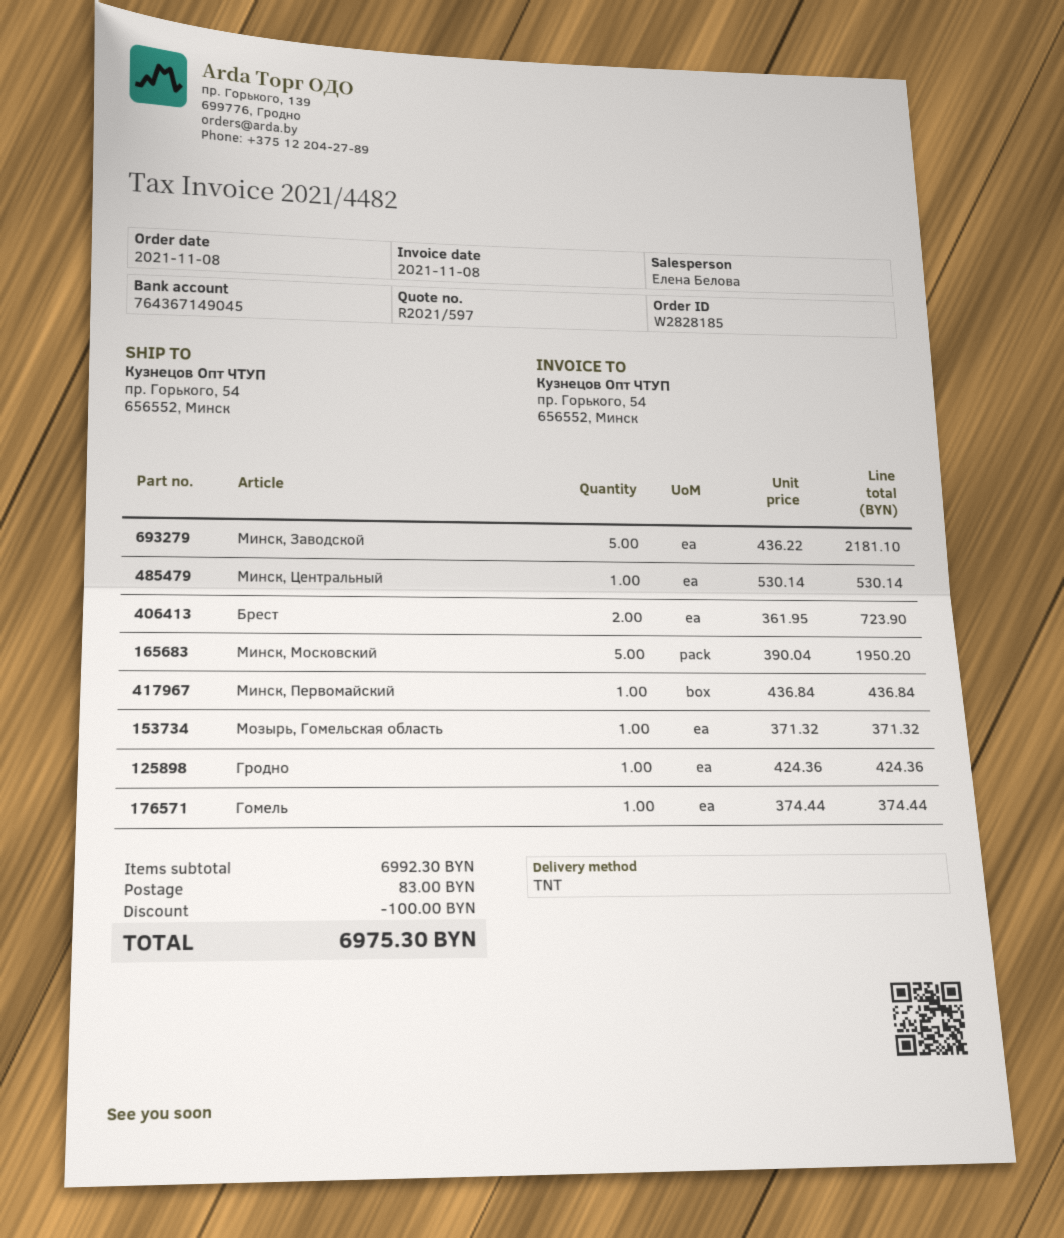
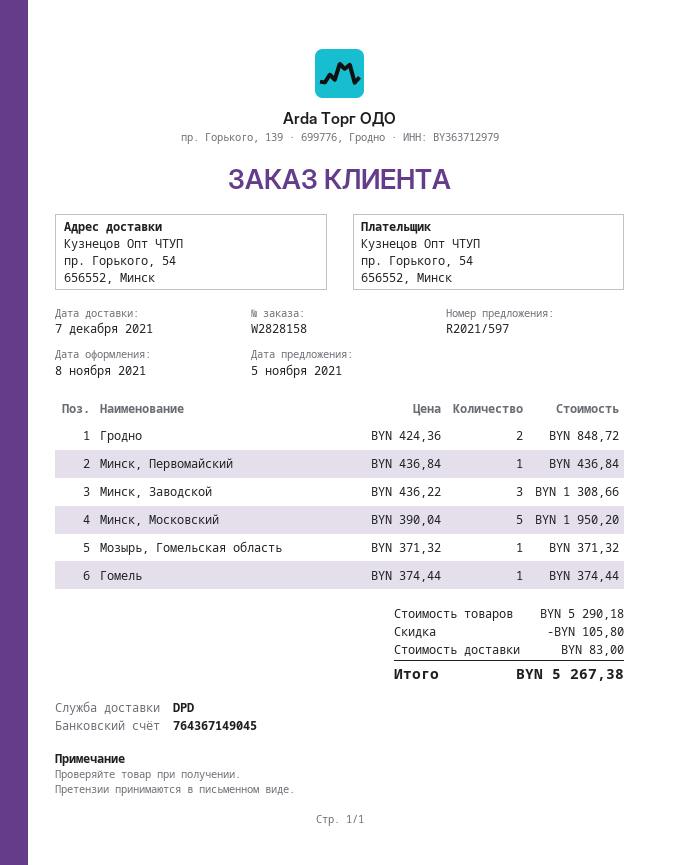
order number: W2828185 -> W2828158
shipping method: TNT -> DPD
Минск, Заводской: 5 x 436.22 = 2181.10 -> 3 x 436.22 = 1308.66
Минск, Центральный: 1 x 530.14 = 530.14 -> none
Брест: 2 x 361.95 = 723.90 -> none
Гродно: 1 x 424.36 = 424.36 -> 2 x 424.36 = 848.72
subtotal: 6992.30 -> 5290.18
discount: 100.00 -> 105.80
total: 6975.30 -> 5267.38

